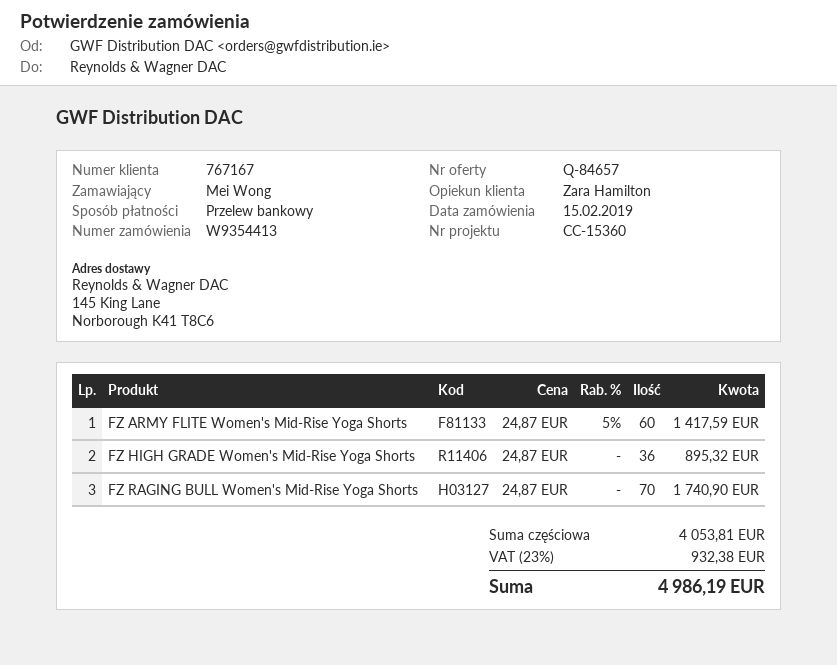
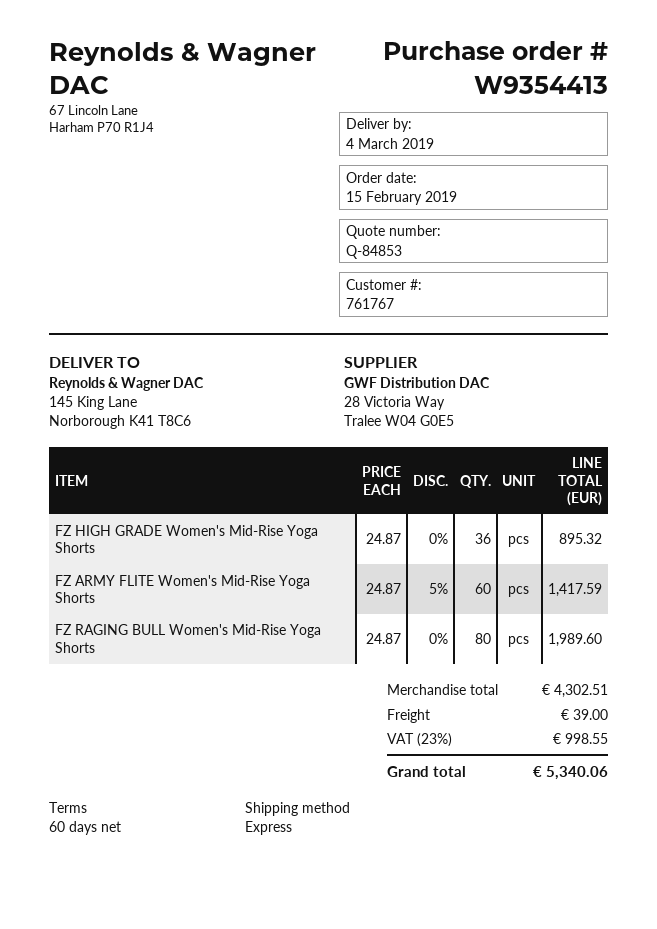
quote number: Q-84657 -> Q-84853
customer number: 767167 -> 761767
FZ RAGING BULL Women's Mid-Rise Yoga Shorts: 70 x 24.87 = 1740.90 -> 80 x 24.87 = 1989.60
subtotal: 4053.81 -> 4302.51
shipping: none -> 39.00
tax: 23% = 932.38 -> 23% = 998.55
total: 4986.19 -> 5340.06

